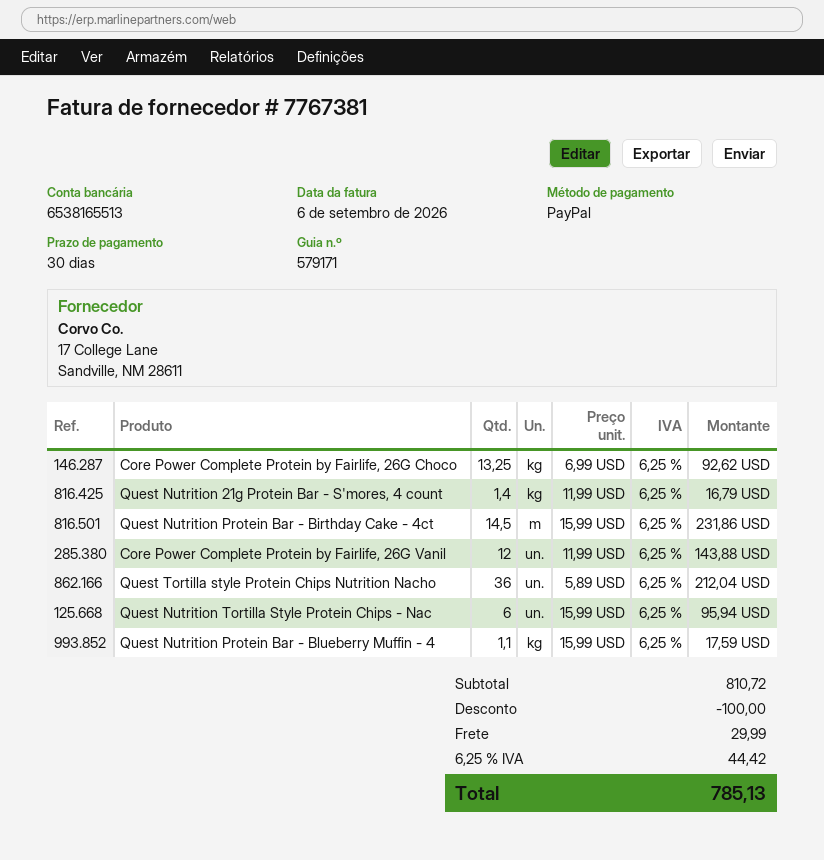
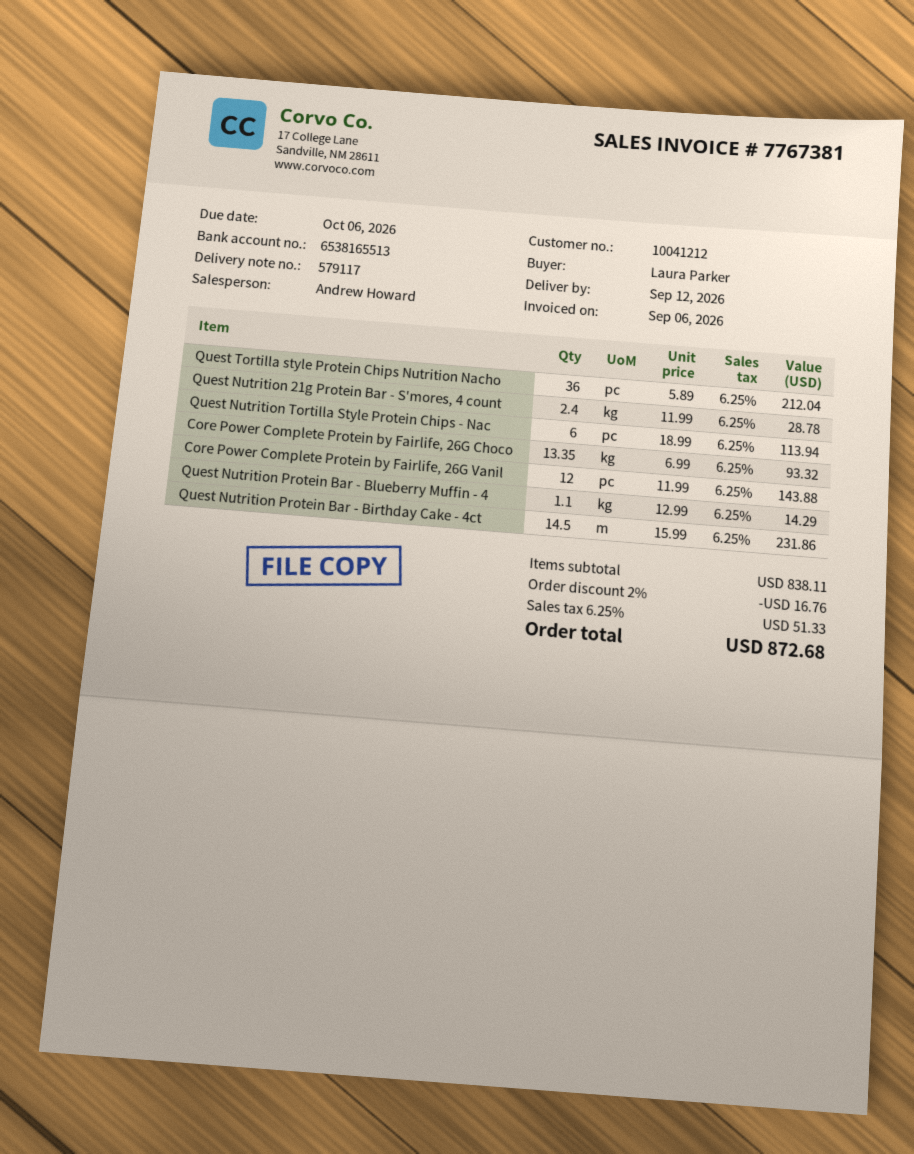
delivery note number: 579171 -> 579117
Core Power Complete Protein by Fairlife, 26G Choco: 13.25 x 6.99 = 92.62 -> 13.35 x 6.99 = 93.32
Quest Nutrition 21g Protein Bar - S'mores, 4 count: 1.4 x 11.99 = 16.79 -> 2.4 x 11.99 = 28.78
Quest Nutrition Tortilla Style Protein Chips - Nac: 6 x 15.99 = 95.94 -> 6 x 18.99 = 113.94
Quest Nutrition Protein Bar - Blueberry Muffin - 4: 1.1 x 15.99 = 17.59 -> 1.1 x 12.99 = 14.29
subtotal: 810.72 -> 838.11
discount: 100.00 -> 16.76
shipping: 29.99 -> none
tax: 6.25% = 44.42 -> 6.25% = 51.33
total: 785.13 -> 872.68

